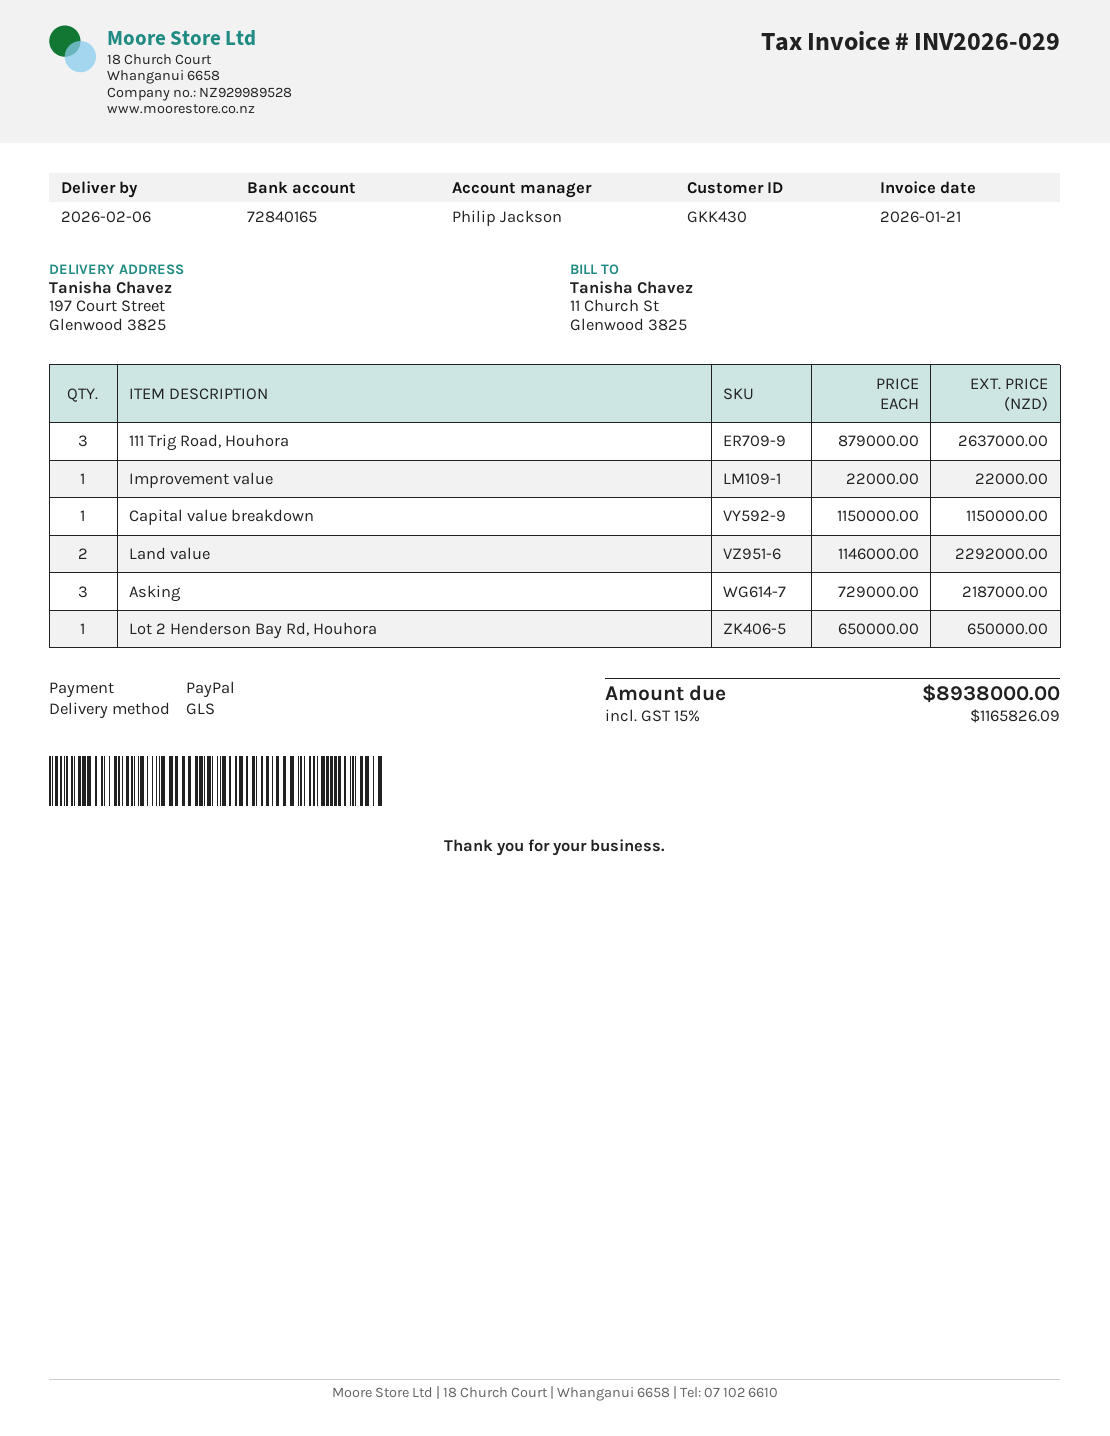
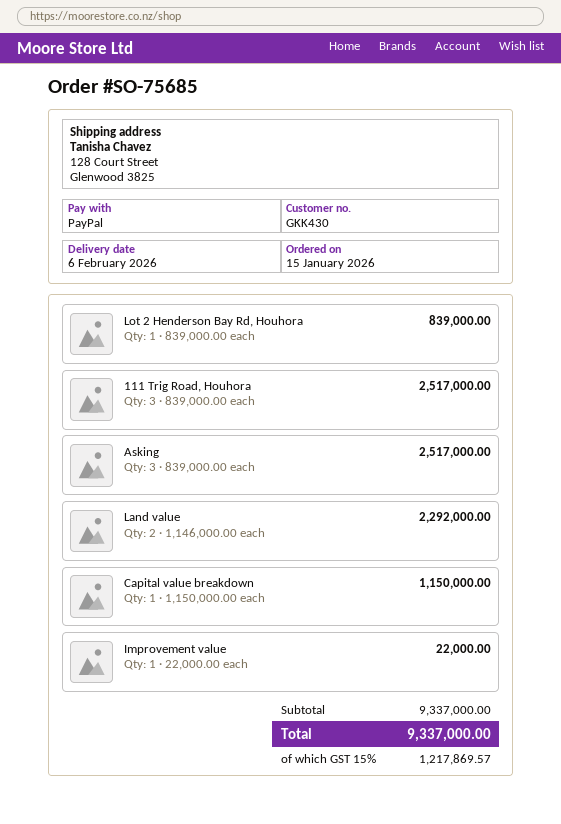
ship to: 197 Court Street, Glenwood 3825 -> 128 Court Street, Glenwood 3825
111 Trig Road, Houhora: 3 x 879000.00 = 2637000.00 -> 3 x 839000.00 = 2517000.00
Asking: 3 x 729000.00 = 2187000.00 -> 3 x 839000.00 = 2517000.00
Lot 2 Henderson Bay Rd, Houhora: 1 x 650000.00 = 650000.00 -> 1 x 839000.00 = 839000.00
tax: 15% = 1165826.09 -> 15% = 1217869.57
total: 8938000.00 -> 9337000.00

